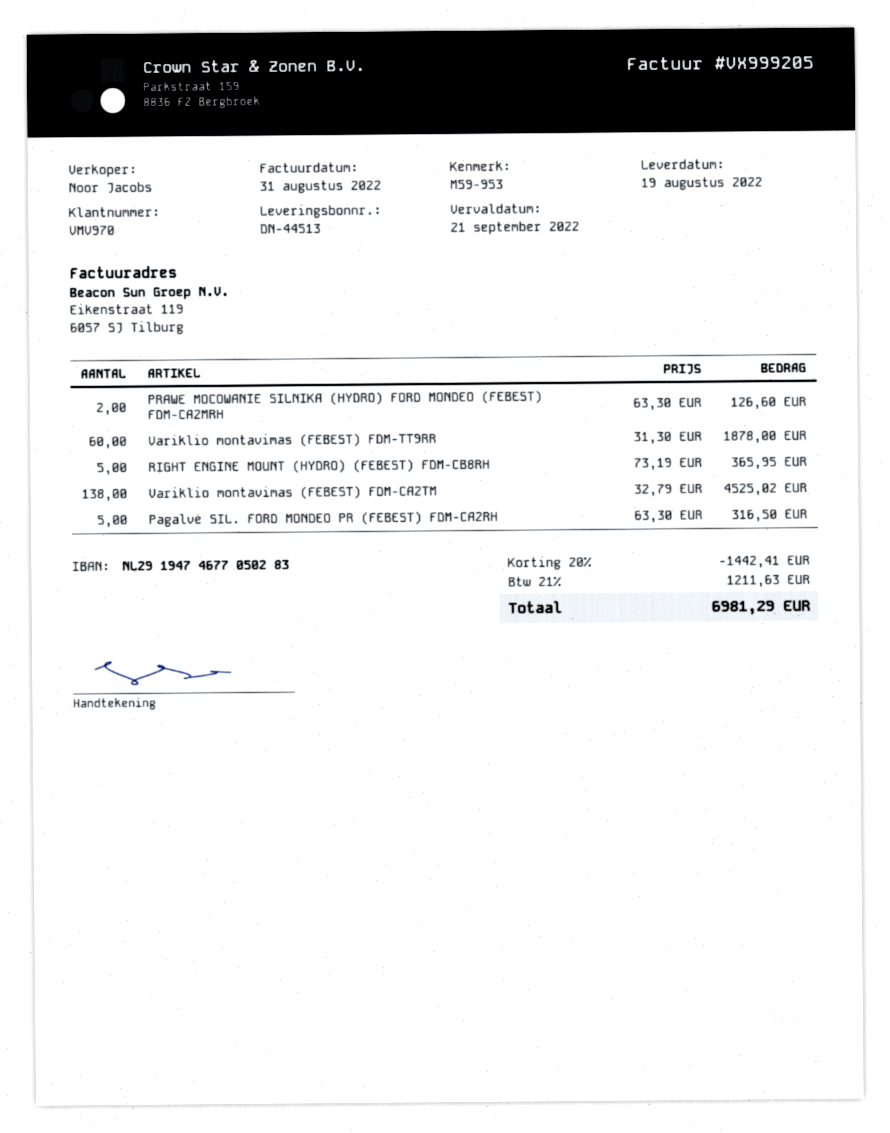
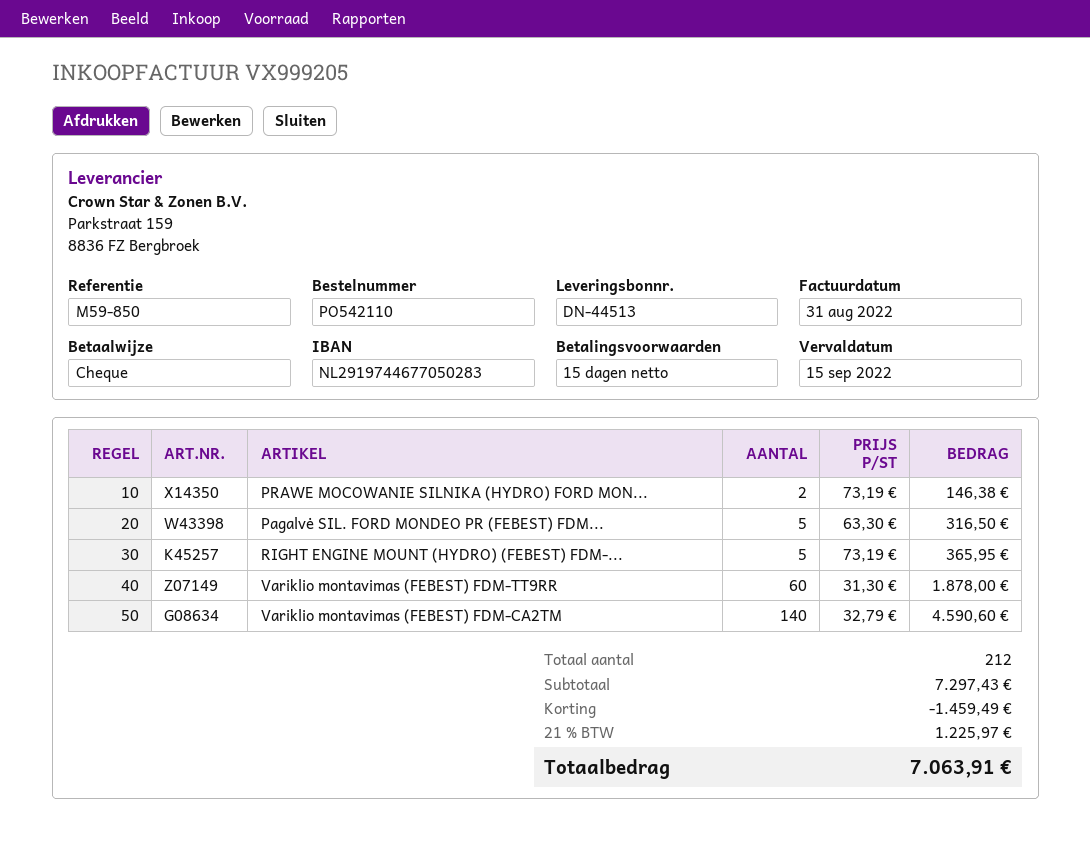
due date: 2022-09-21 -> 2022-09-15
reference: M59-953 -> M59-850
bank account: NL2919474677050283 -> NL2919744677050283
PRAWE MOCOWANIE SILNIKA (HYDRO) FORD MONDEO (FEBEST) FDM-CA2MRH: 2 x 63.30 = 126.60 -> 2 x 73.19 = 146.38
Variklio montavimas (FEBEST) FDM-CA2TM: 138 x 32.79 = 4525.02 -> 140 x 32.79 = 4590.60
discount: 1442.41 -> 1459.49
tax: 21% = 1211.63 -> 21% = 1225.97
total: 6981.29 -> 7063.91

